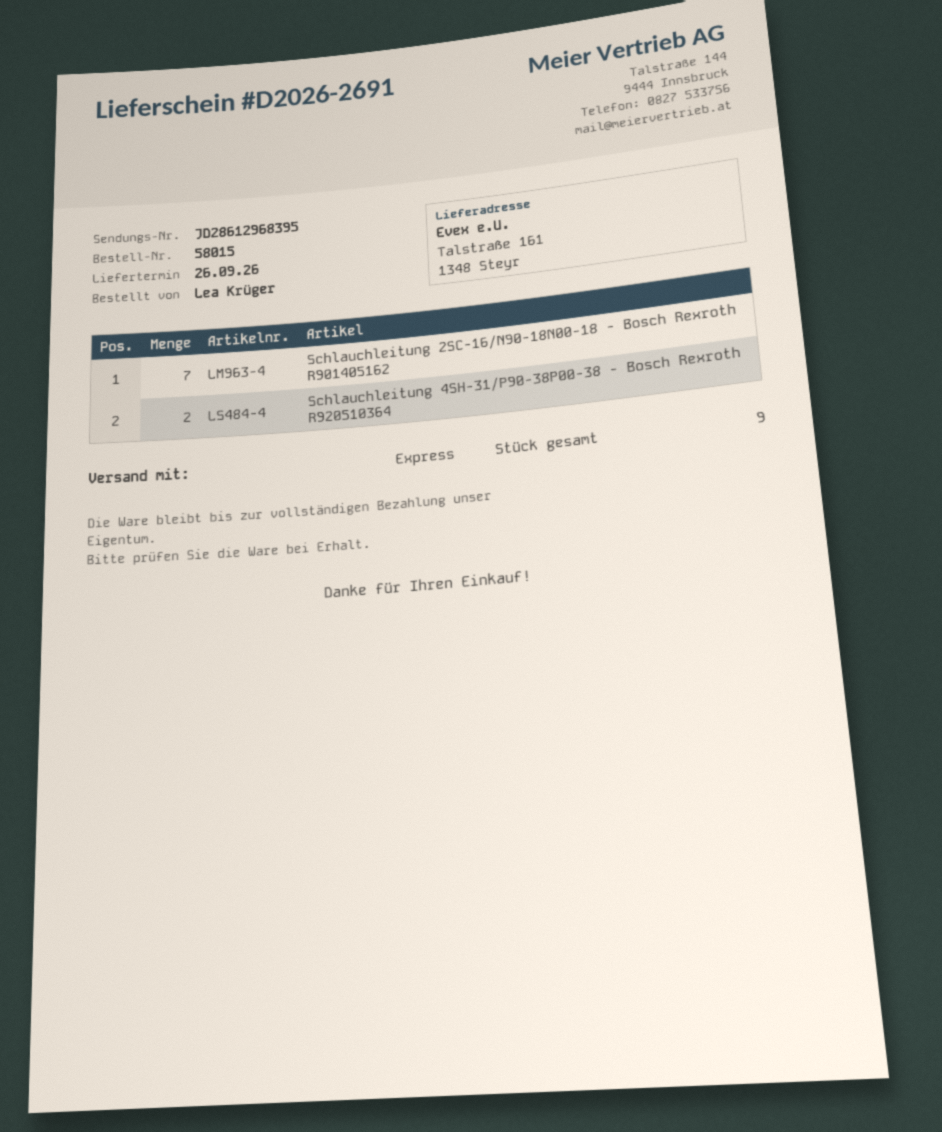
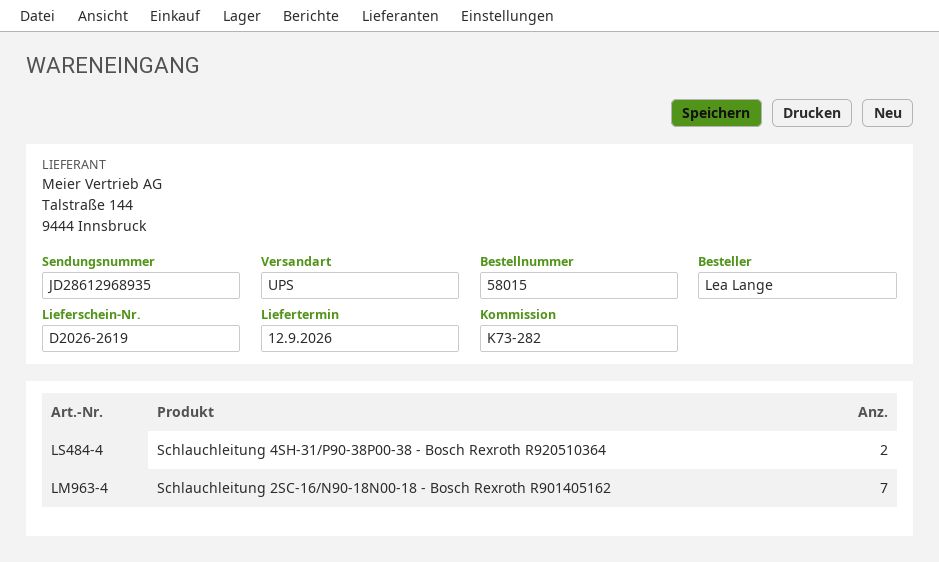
delivery note number: D2026-2691 -> D2026-2619
delivery date: 2026-09-26 -> 2026-09-12
ordered by: Lea Krüger -> Lea Lange
shipping method: express -> UPS
tracking number: JD28612968395 -> JD28612968935

